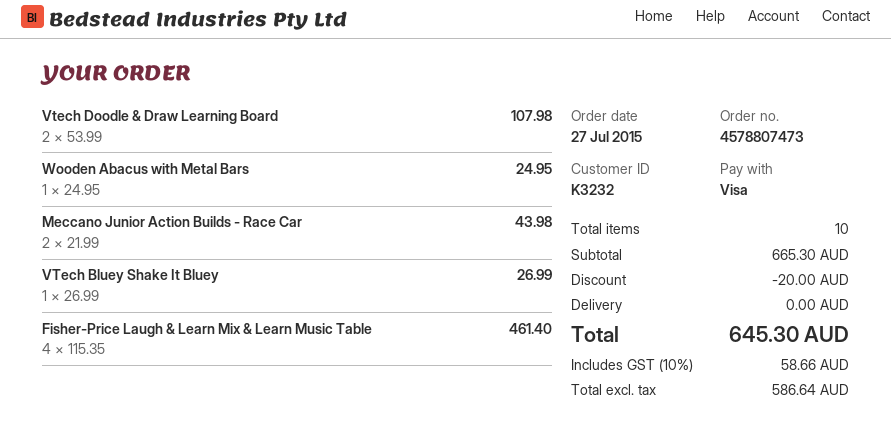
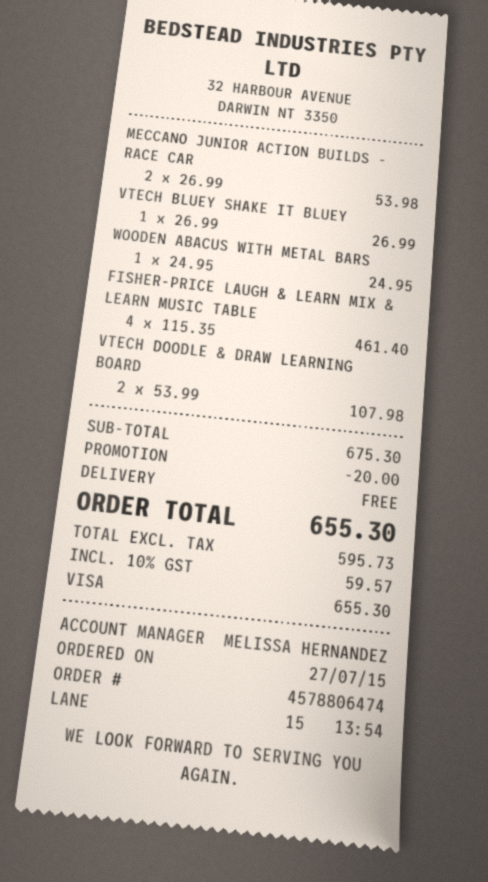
order number: 4578807473 -> 4578806474
Meccano Junior Action Builds - Race Car: 2 x 21.99 = 43.98 -> 2 x 26.99 = 53.98
subtotal: 665.30 -> 675.30
net: 586.64 -> 595.73
tax: 10% = 58.66 -> 10% = 59.57
total: 645.30 -> 655.30

